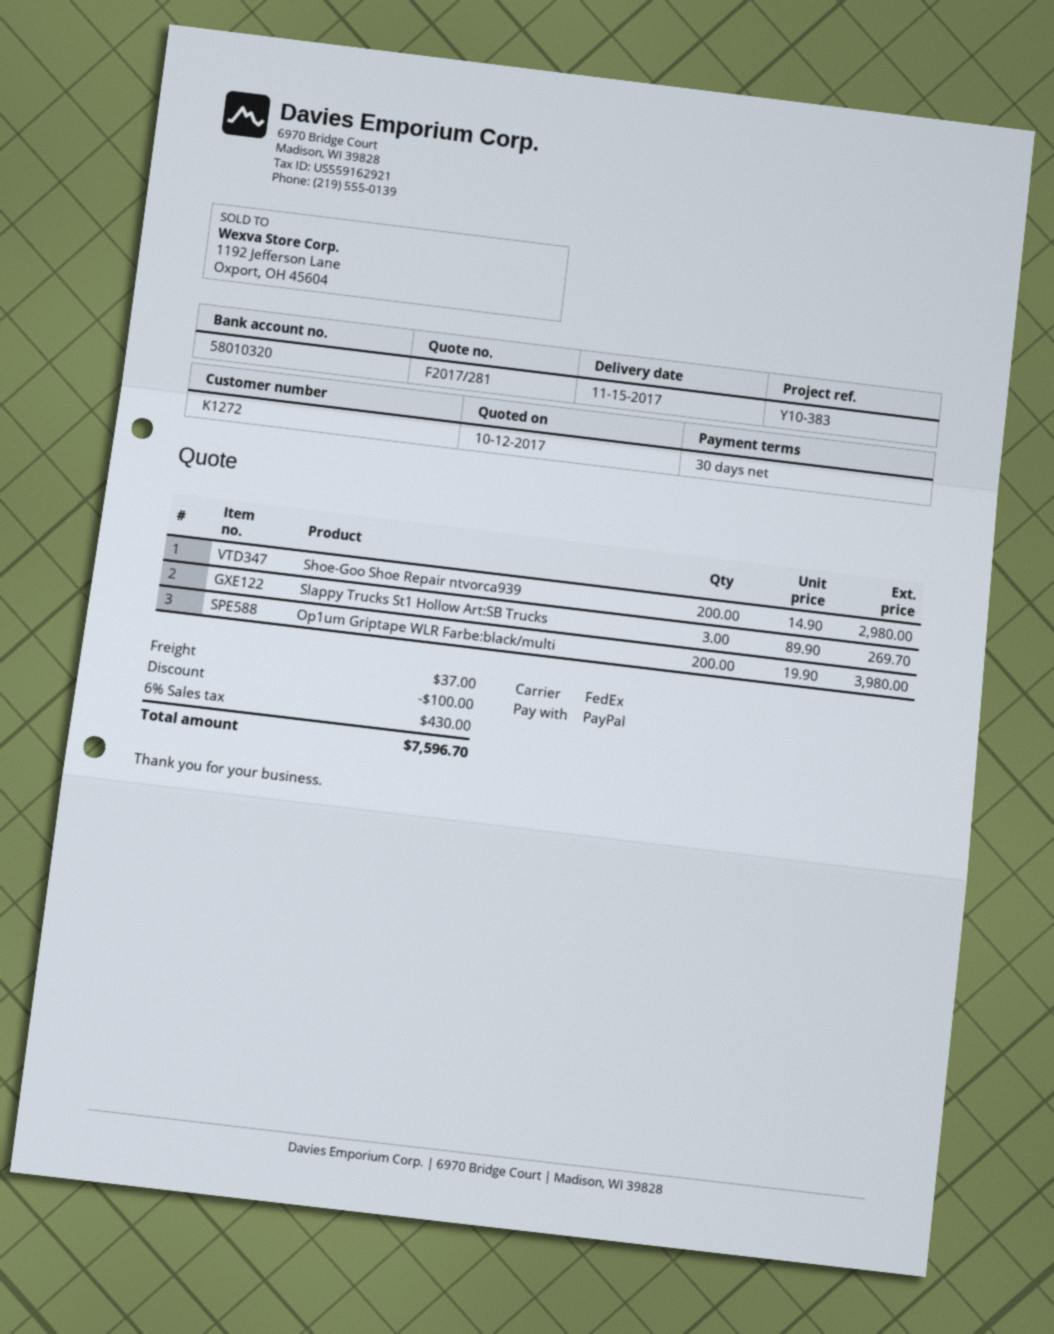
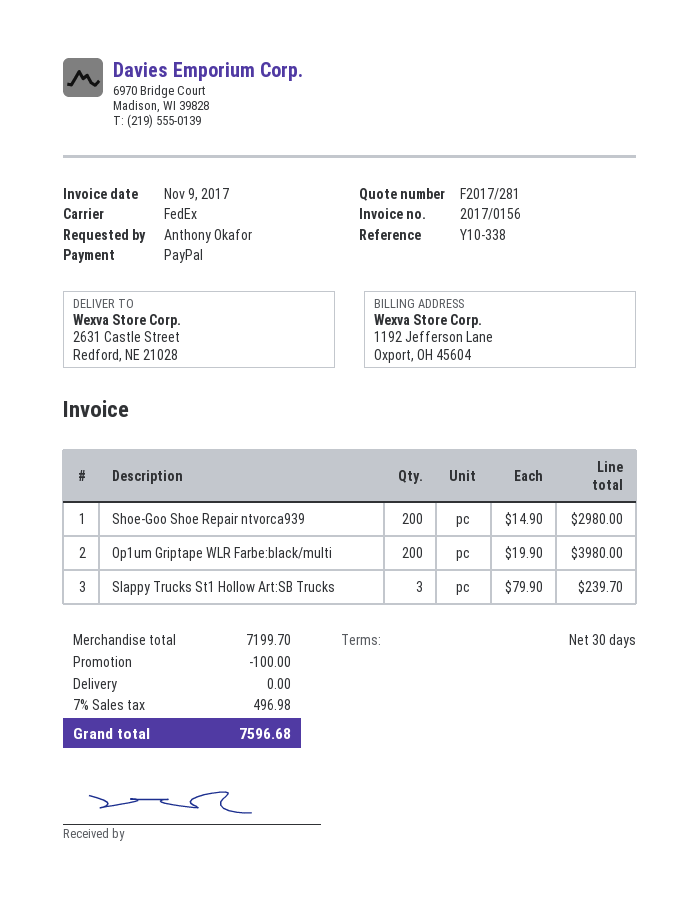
reference: Y10-383 -> Y10-338
Slappy Trucks St1 Hollow Art:SB Trucks: 3 x 89.90 = 269.70 -> 3 x 79.90 = 239.70
shipping: 37.00 -> 0.00
tax: 6% = 430.00 -> 7% = 496.98
total: 7596.70 -> 7596.68

